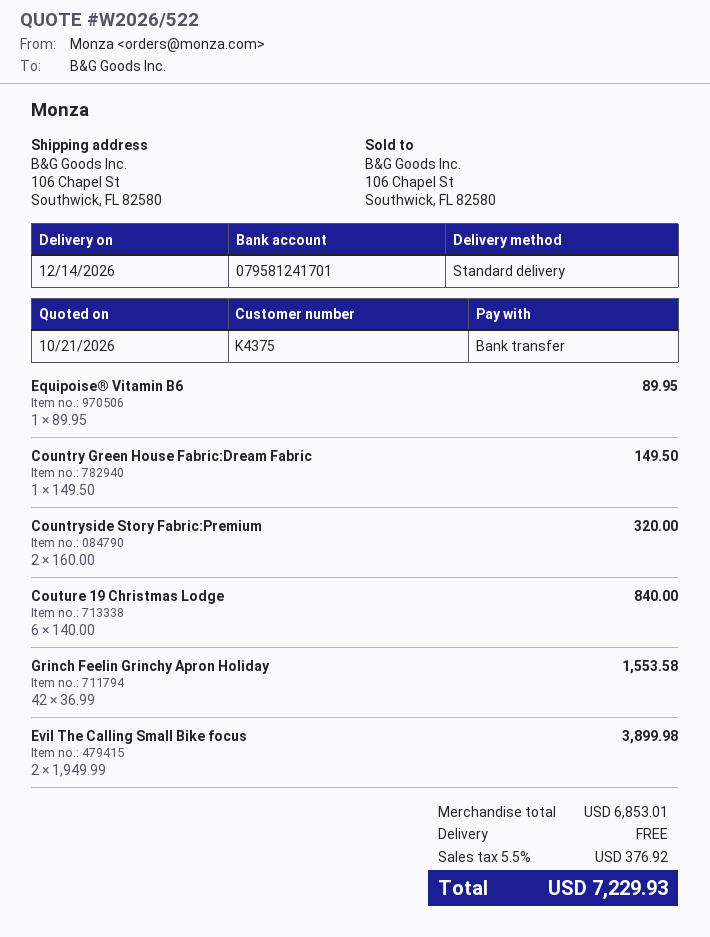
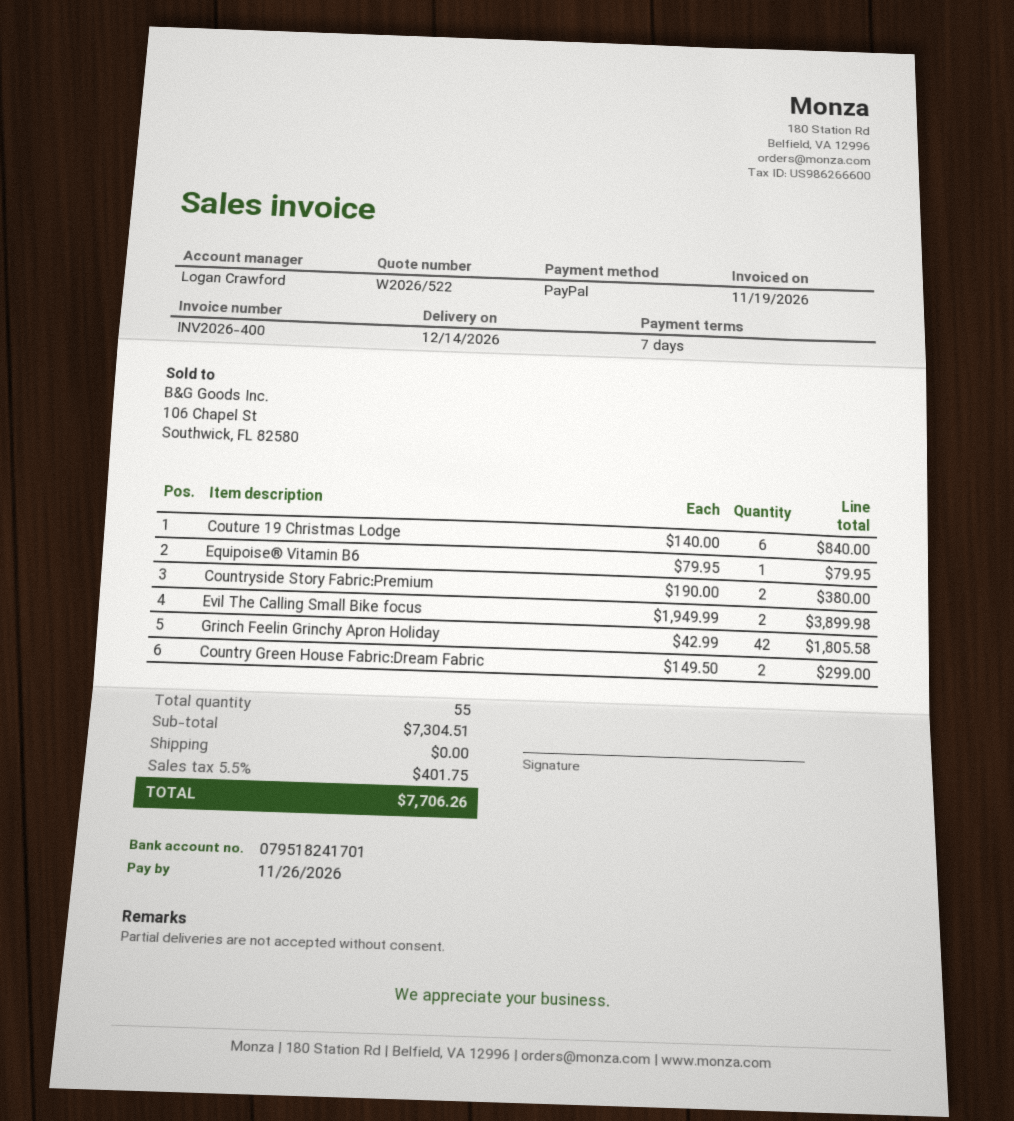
payment method: bank transfer -> PayPal
bank account: 079581241701 -> 079518241701
Equipoise® Vitamin B6: 1 x 89.95 = 89.95 -> 1 x 79.95 = 79.95
Country Green House Fabric:Dream Fabric: 1 x 149.50 = 149.50 -> 2 x 149.50 = 299.00
Countryside Story Fabric:Premium: 2 x 160.00 = 320.00 -> 2 x 190.00 = 380.00
Grinch Feelin Grinchy Apron Holiday: 42 x 36.99 = 1553.58 -> 42 x 42.99 = 1805.58
subtotal: 6853.01 -> 7304.51
tax: 5.5% = 376.92 -> 5.5% = 401.75
total: 7229.93 -> 7706.26

